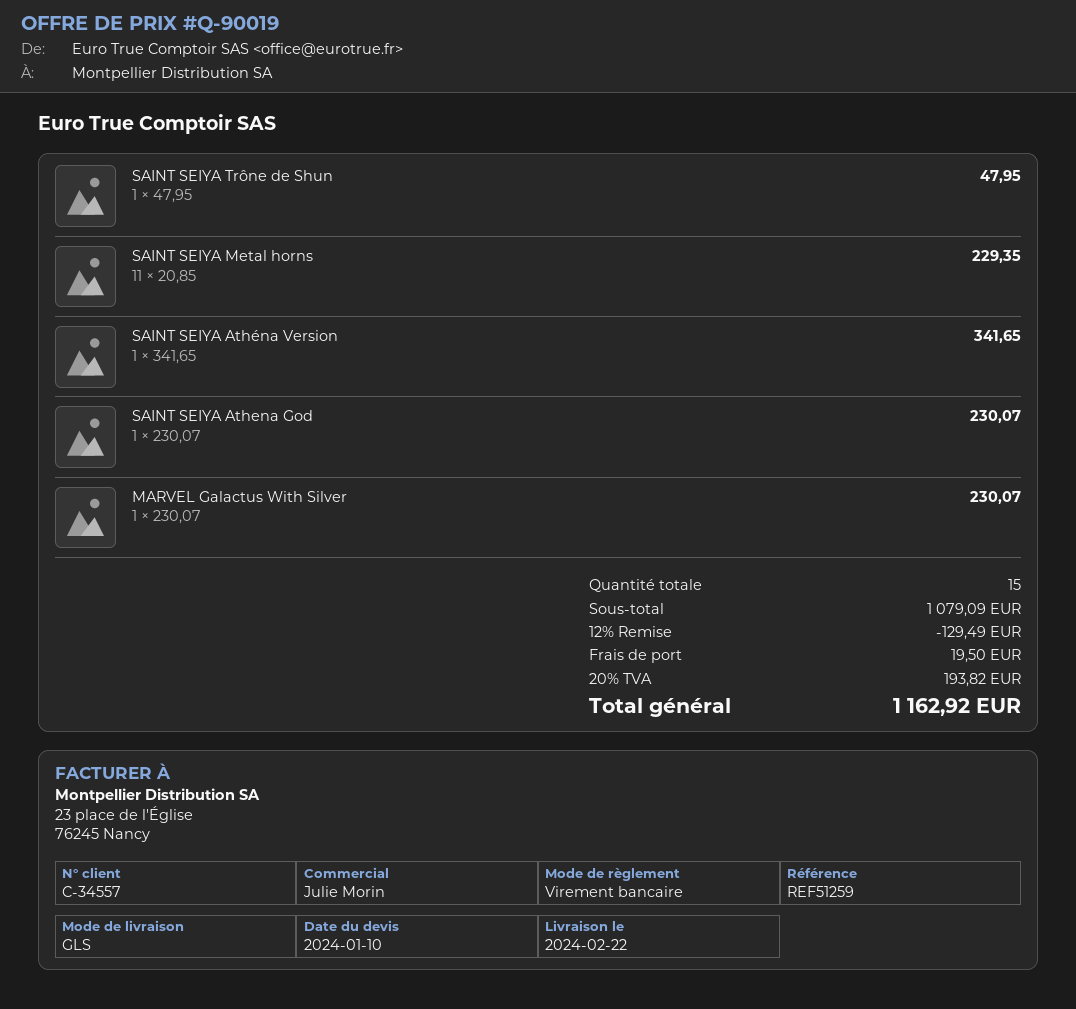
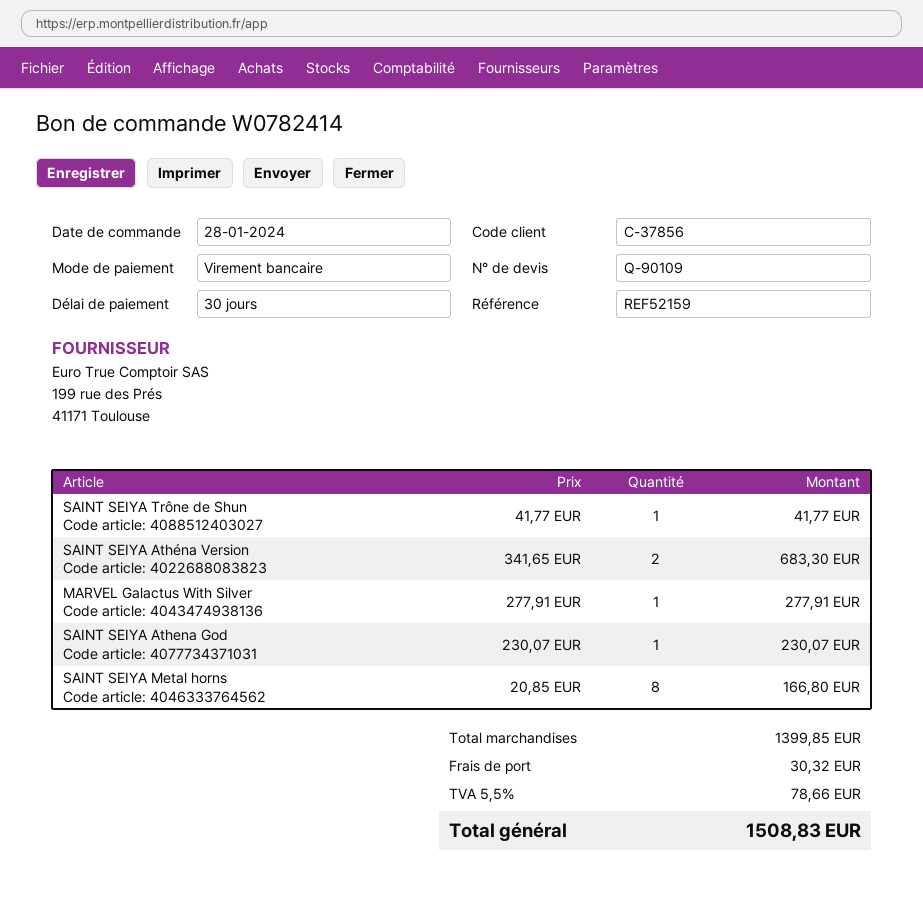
quote number: Q-90019 -> Q-90109
customer number: C-34557 -> C-37856
reference: REF51259 -> REF52159
SAINT SEIYA Trône de Shun: 1 x 47.95 = 47.95 -> 1 x 41.77 = 41.77
SAINT SEIYA Metal horns: 11 x 20.85 = 229.35 -> 8 x 20.85 = 166.80
SAINT SEIYA Athéna Version: 1 x 341.65 = 341.65 -> 2 x 341.65 = 683.30
MARVEL Galactus With Silver: 1 x 230.07 = 230.07 -> 1 x 277.91 = 277.91
subtotal: 1079.09 -> 1399.85
discount: 12% = 129.49 -> none
shipping: 19.50 -> 30.32
tax: 20% = 193.82 -> 5.5% = 78.66
total: 1162.92 -> 1508.83

